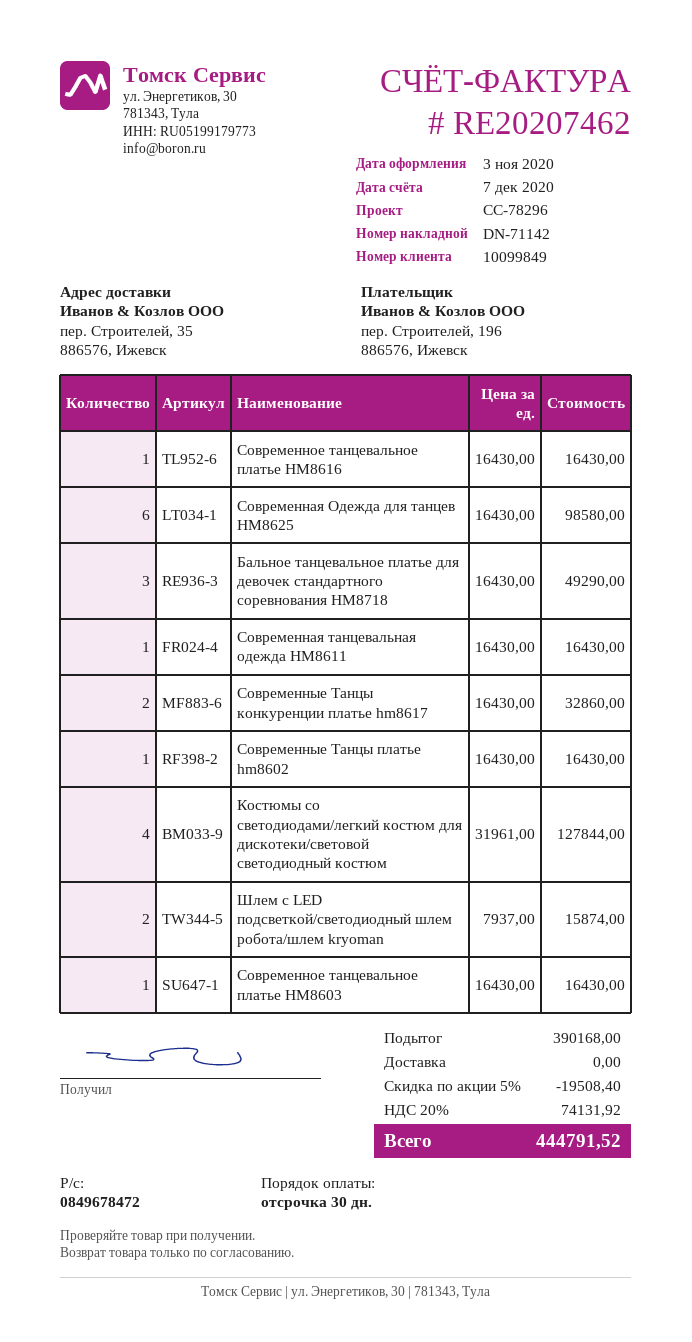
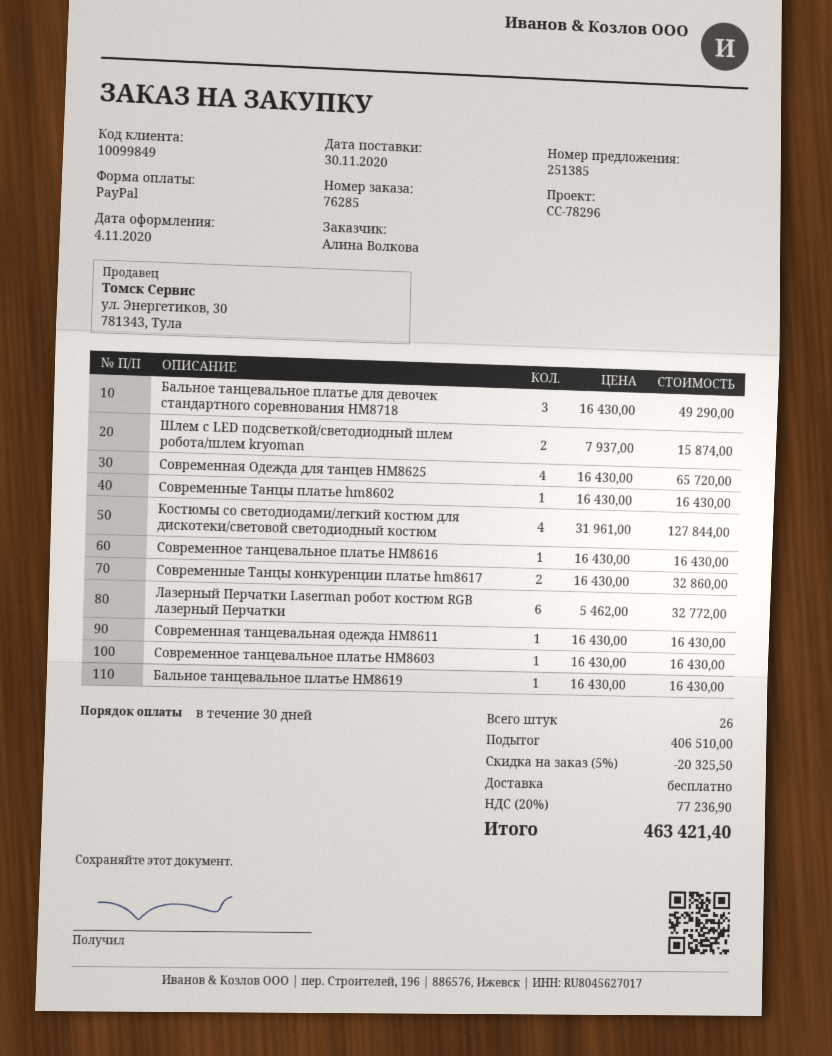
order date: 2020-11-03 -> 2020-11-04
Современная Одежда для танцев HM8625: 6 x 16430.00 = 98580.00 -> 4 x 16430.00 = 65720.00
Лазерный Перчатки Laserman робот костюм RGB лазерный Перчатки: none -> 6 x 5462.00 = 32772.00
Бальное танцевальное платье HM8619: none -> 1 x 16430.00 = 16430.00
subtotal: 390168.00 -> 406510.00
discount: 5% = 19508.40 -> 5% = 20325.50
tax: 20% = 74131.92 -> 20% = 77236.90
total: 444791.52 -> 463421.40

